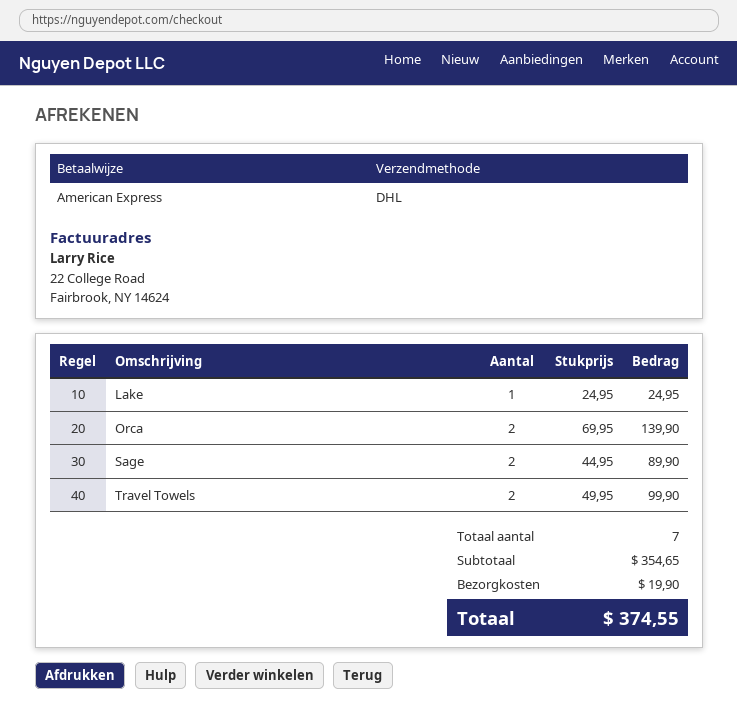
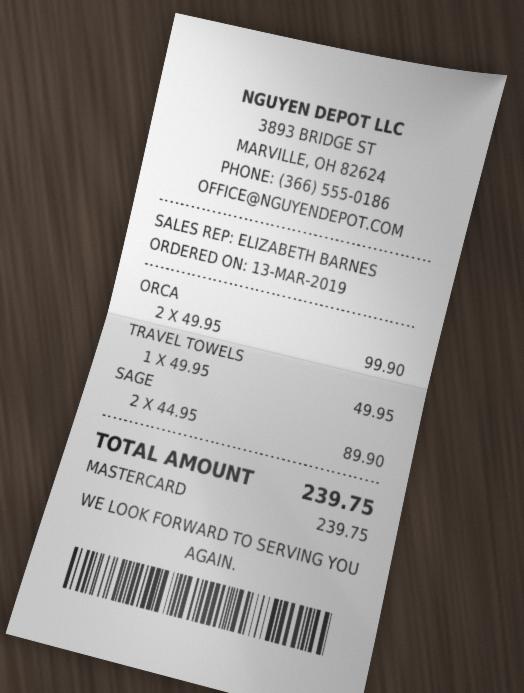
payment method: American Express -> Mastercard
Lake: 1 x 24.95 = 24.95 -> none
Orca: 2 x 69.95 = 139.90 -> 2 x 49.95 = 99.90
Travel Towels: 2 x 49.95 = 99.90 -> 1 x 49.95 = 49.95
shipping: 19.90 -> none
total: 374.55 -> 239.75

